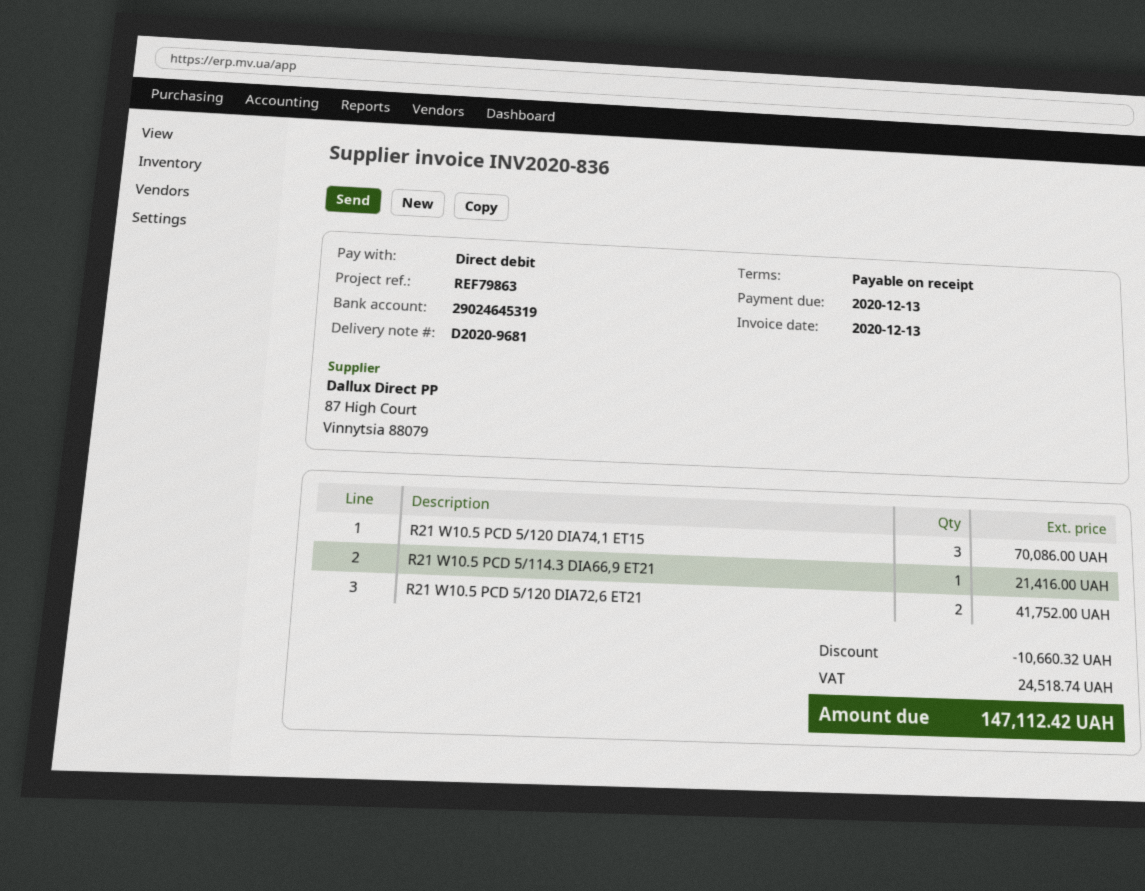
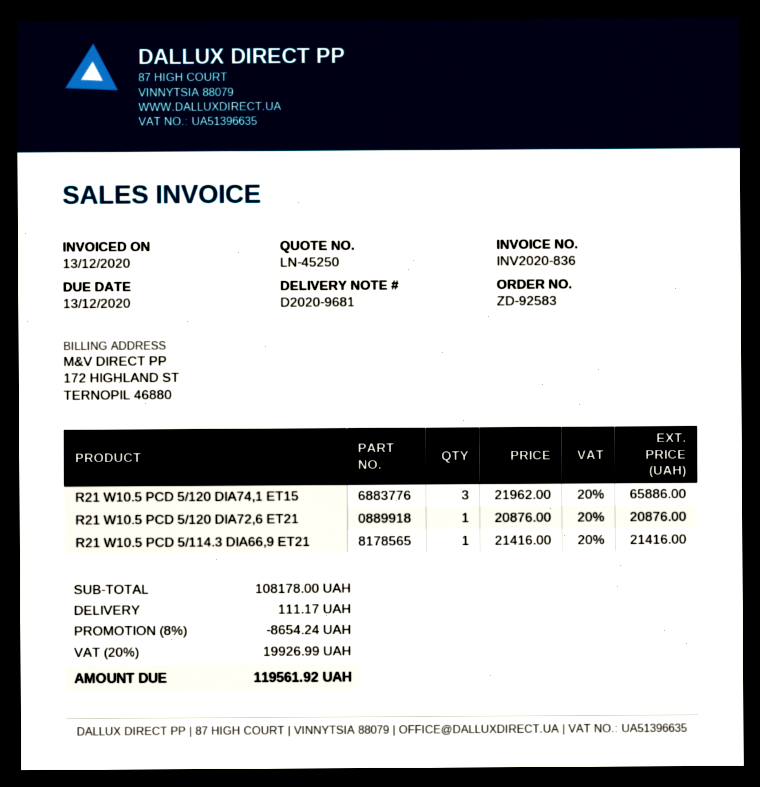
R21 W10.5 PCD 5/120 DIA74,1 ET15: 3 for 70086.00 -> 3 for 65886.00
R21 W10.5 PCD 5/120 DIA72,6 ET21: 2 for 41752.00 -> 1 for 20876.00
discount: 10660.32 -> 8654.24
shipping: none -> 111.17
tax: 24518.74 -> 19926.99
total: 147112.42 -> 119561.92

